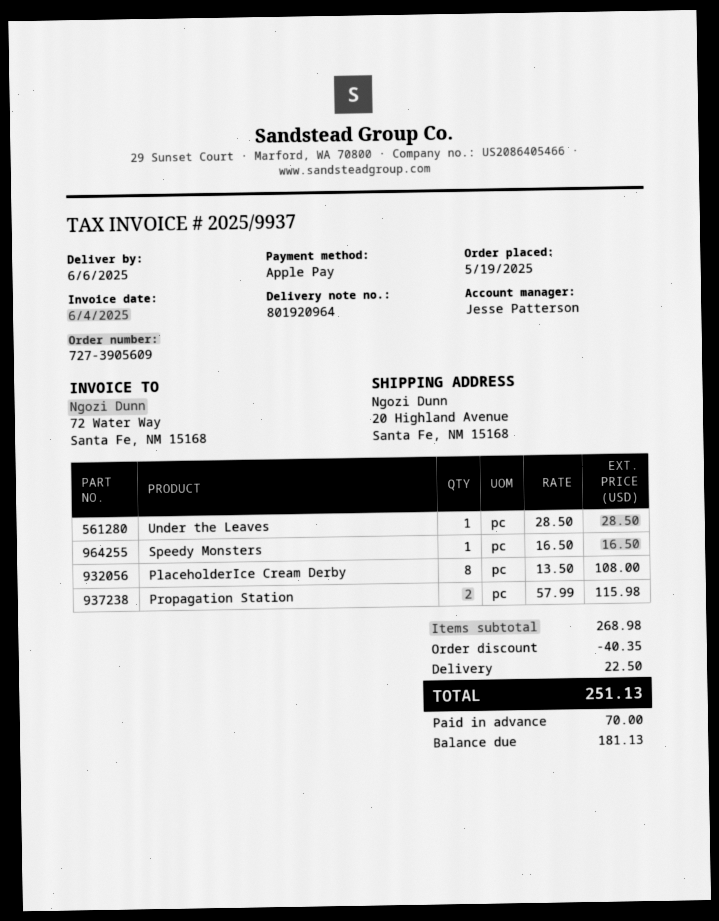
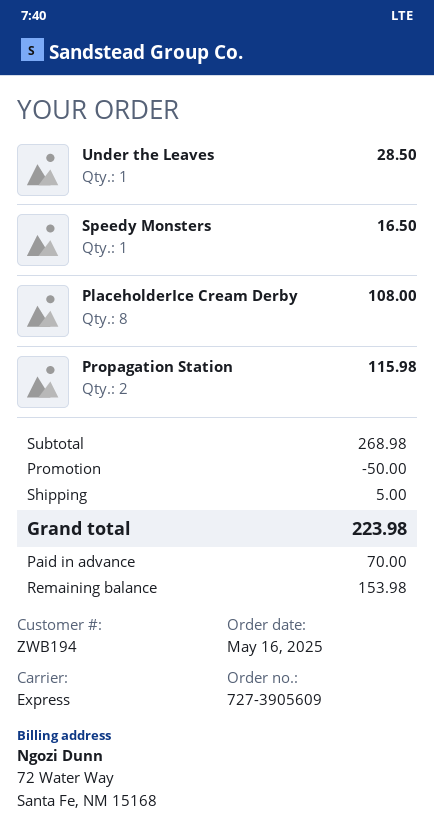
order date: 2025-05-19 -> 2025-05-16
discount: 40.35 -> 50.00
shipping: 22.50 -> 5.00
total: 251.13 -> 223.98
balance: 181.13 -> 153.98

